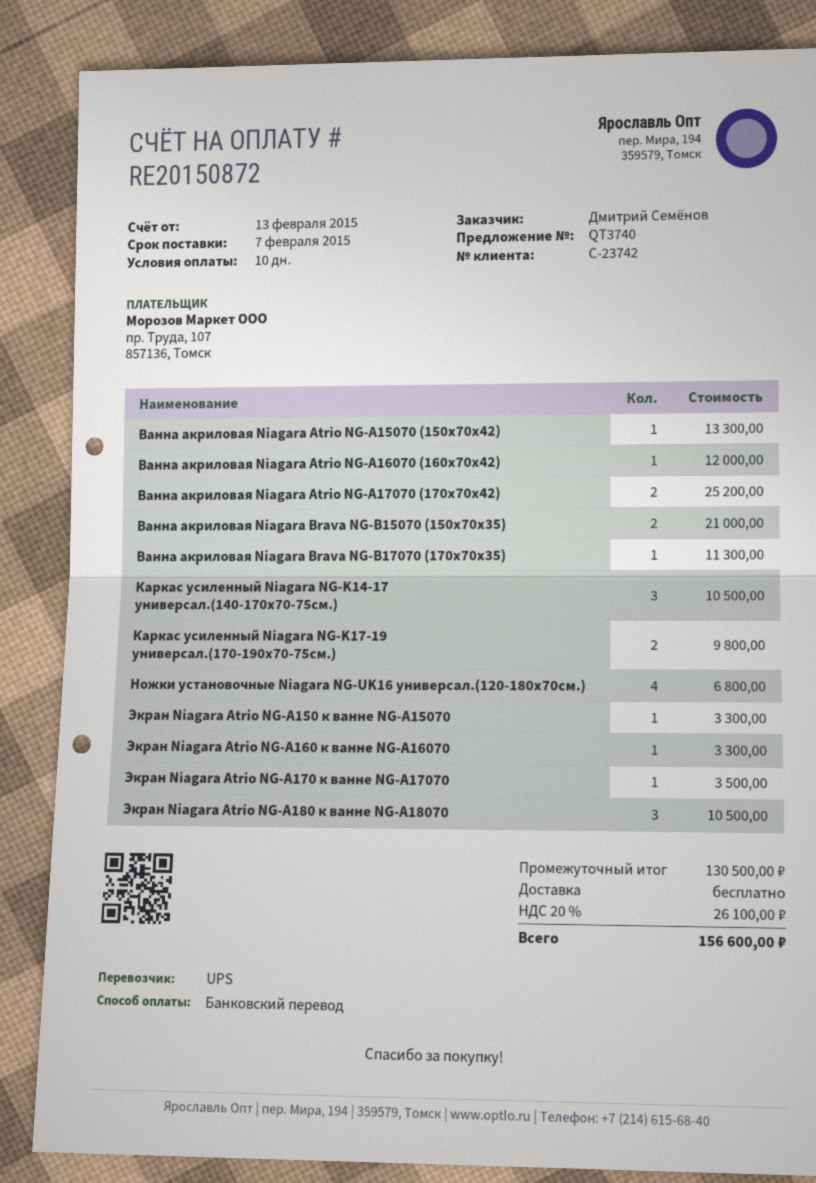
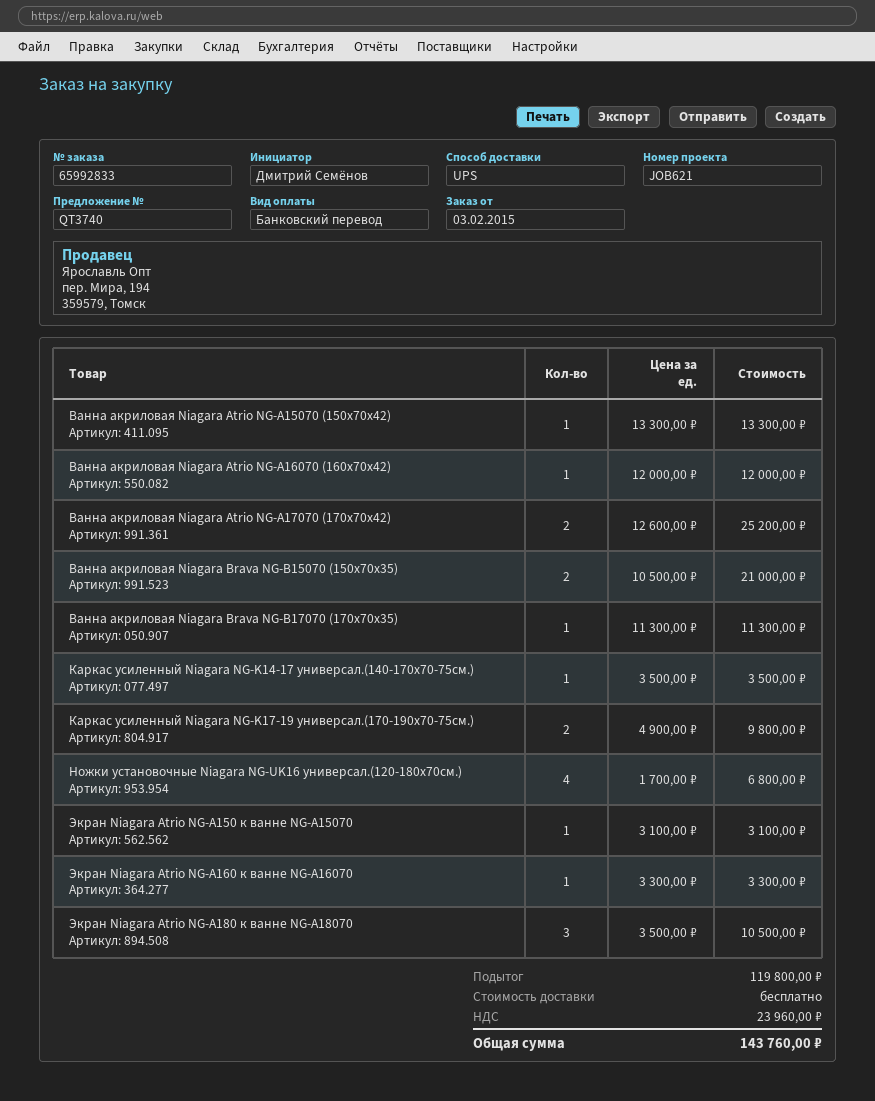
Каркас усиленный Niagara NG-K14-17 универсал.(140-170х70-75см.): 3 for 10500.00 -> 1 for 3500.00
Экран Niagara Atrio NG-A150 к ванне NG-A15070: 1 for 3300.00 -> 1 for 3100.00
Экран Niagara Atrio NG-A170 к ванне NG-A17070: 1 for 3500.00 -> none
subtotal: 130500.00 -> 119800.00
tax: 26100.00 -> 23960.00
total: 156600.00 -> 143760.00

